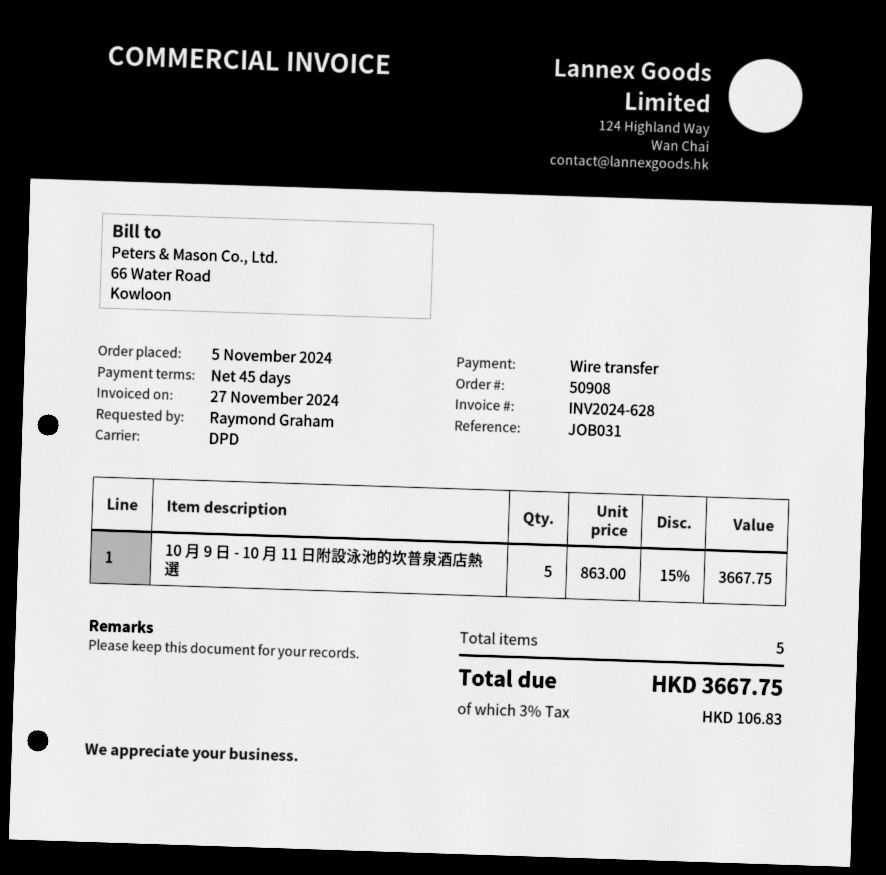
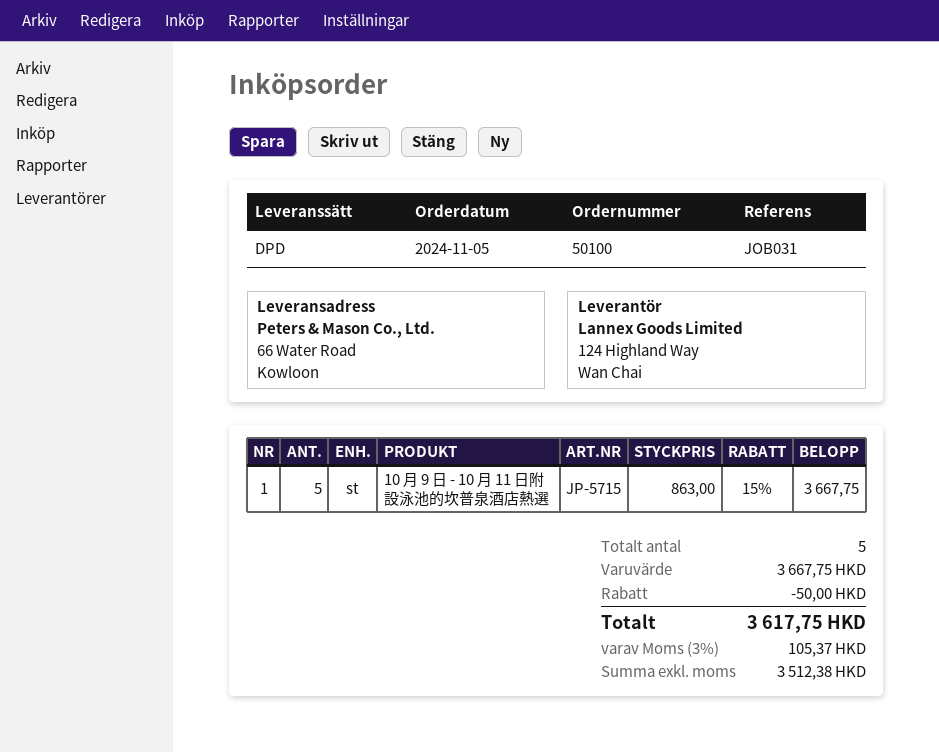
order number: 50908 -> 50100
discount: none -> 50.00
tax: 3% = 106.83 -> 3% = 105.37
total: 3667.75 -> 3617.75

